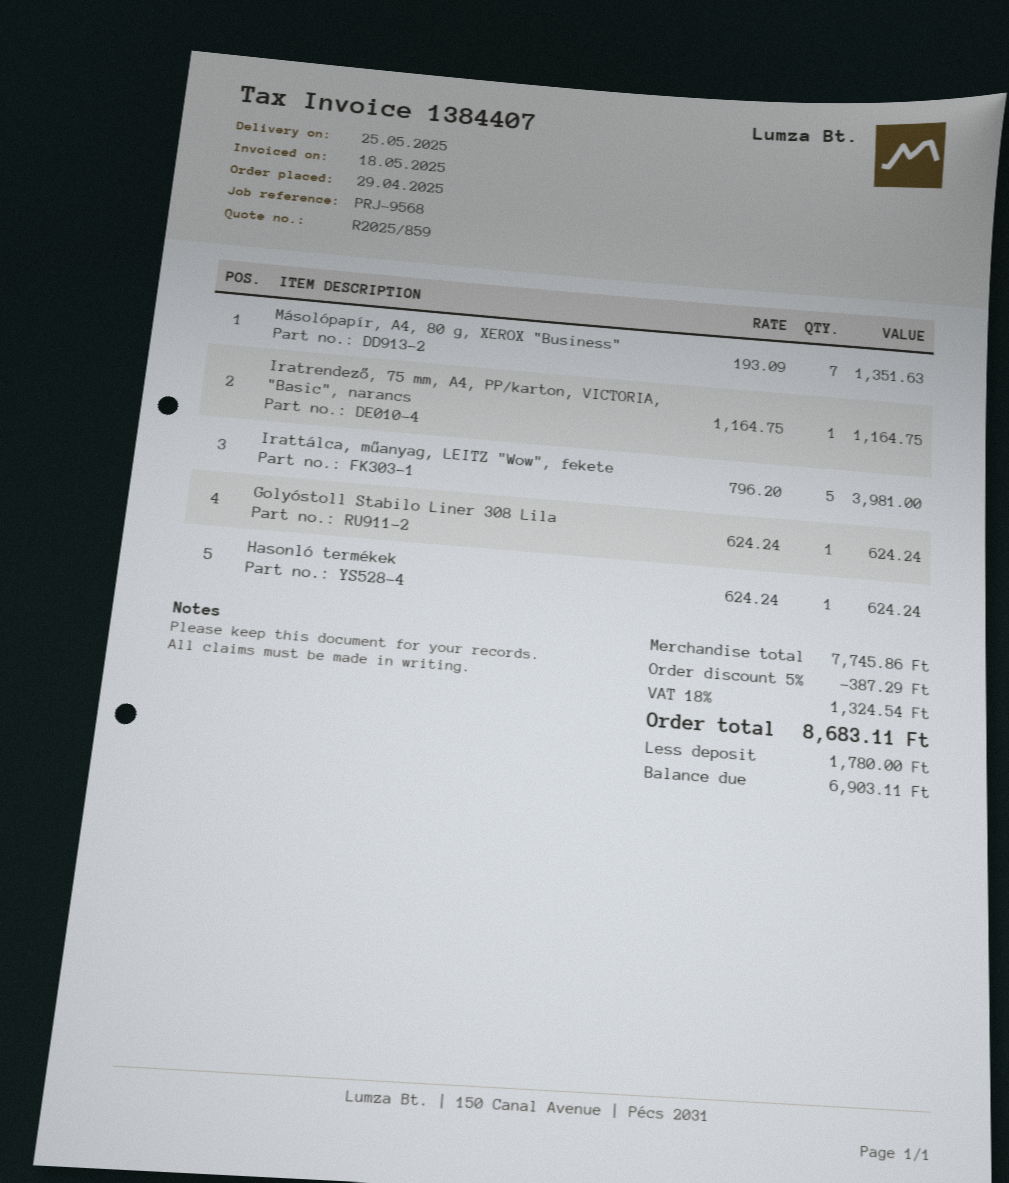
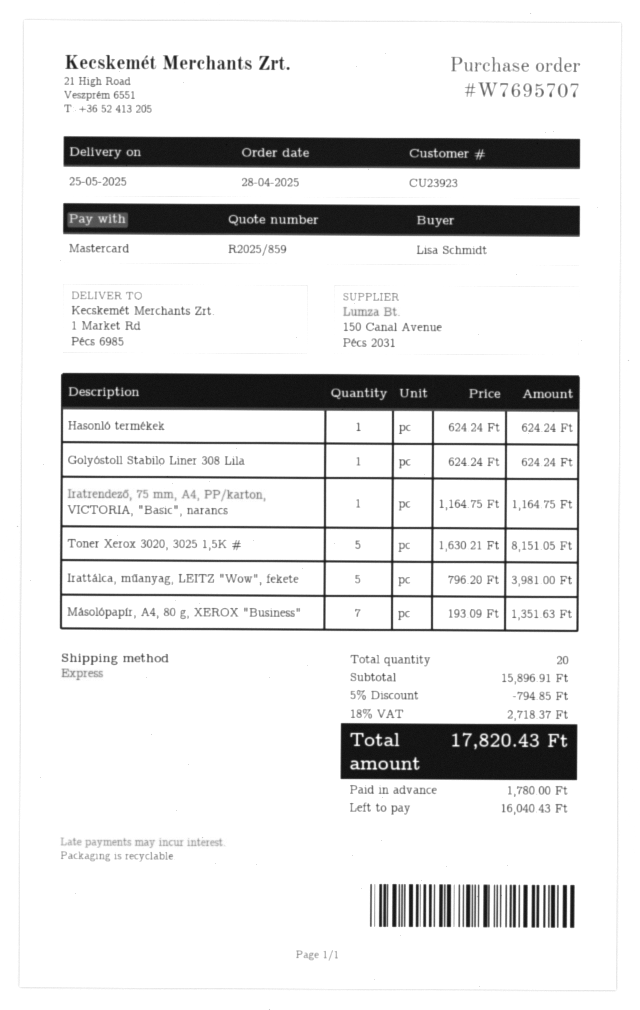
order date: 2025-04-29 -> 2025-04-28
Toner Xerox 3020, 3025 1,5K #: none -> 5 x 1630.21 = 8151.05
subtotal: 7745.86 -> 15896.91
discount: 5% = 387.29 -> 5% = 794.85
tax: 18% = 1324.54 -> 18% = 2718.37
total: 8683.11 -> 17820.43
balance: 6903.11 -> 16040.43

